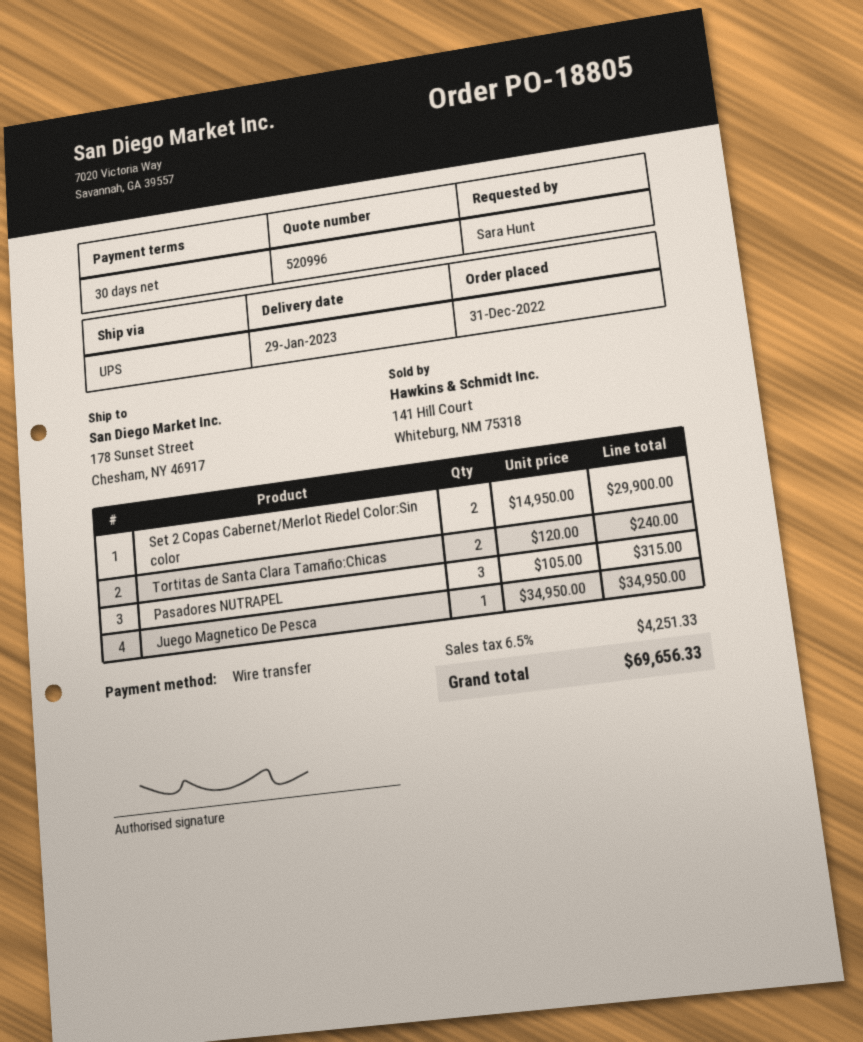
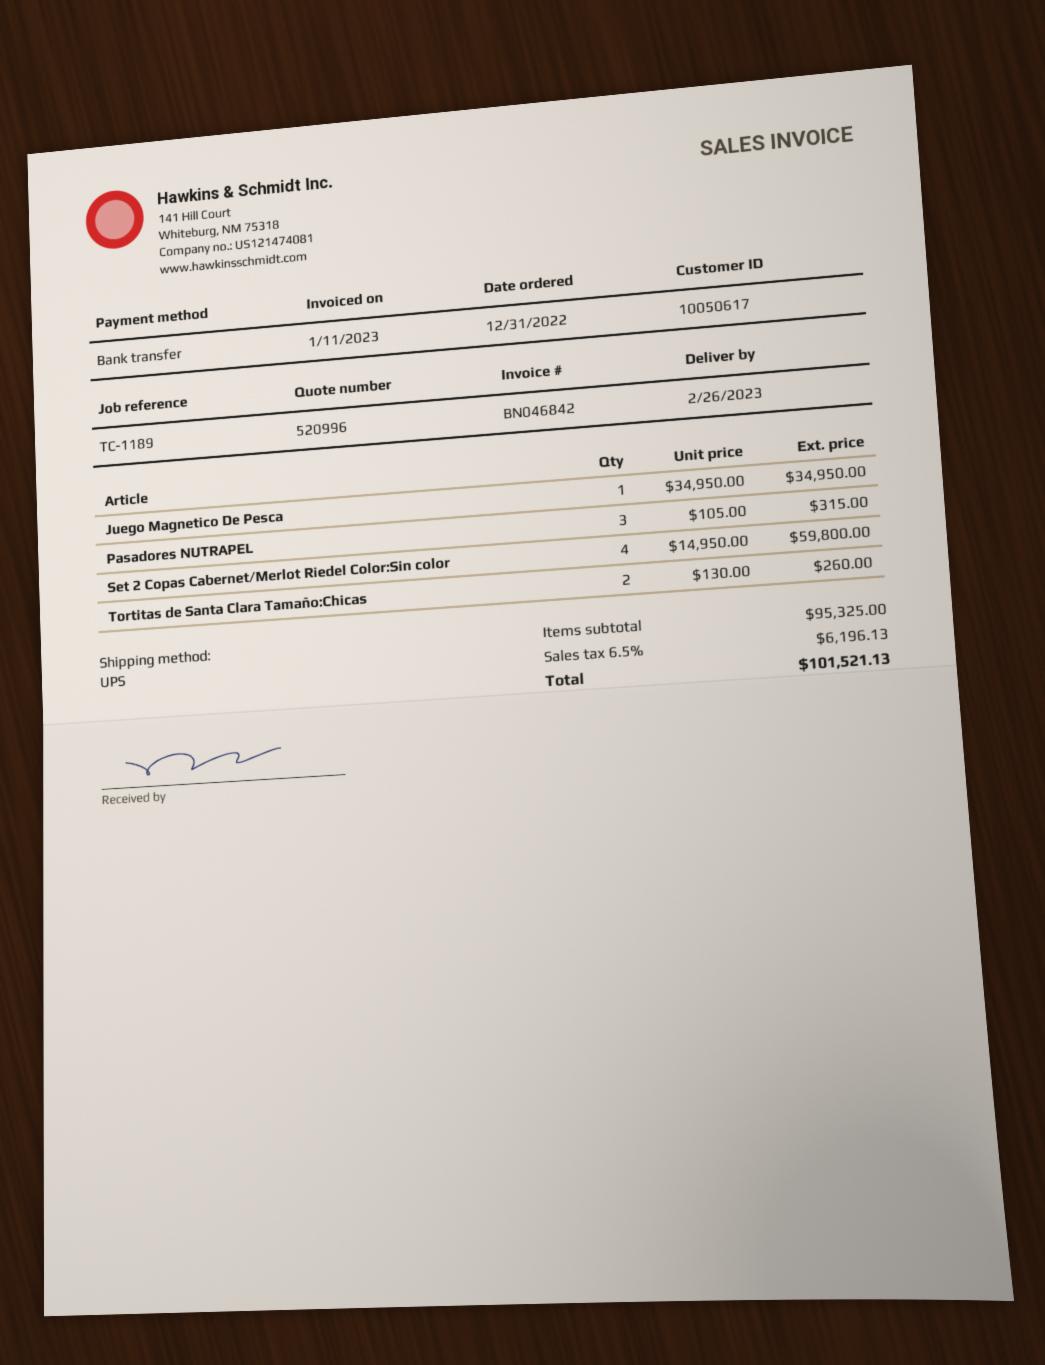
delivery date: 2023-01-29 -> 2023-02-26
Set 2 Copas Cabernet/Merlot Riedel Color:Sin color: 2 x 14950.00 = 29900.00 -> 4 x 14950.00 = 59800.00
Tortitas de Santa Clara Tamaño:Chicas: 2 x 120.00 = 240.00 -> 2 x 130.00 = 260.00
tax: 6.5% = 4251.33 -> 6.5% = 6196.13
total: 69656.33 -> 101521.13

